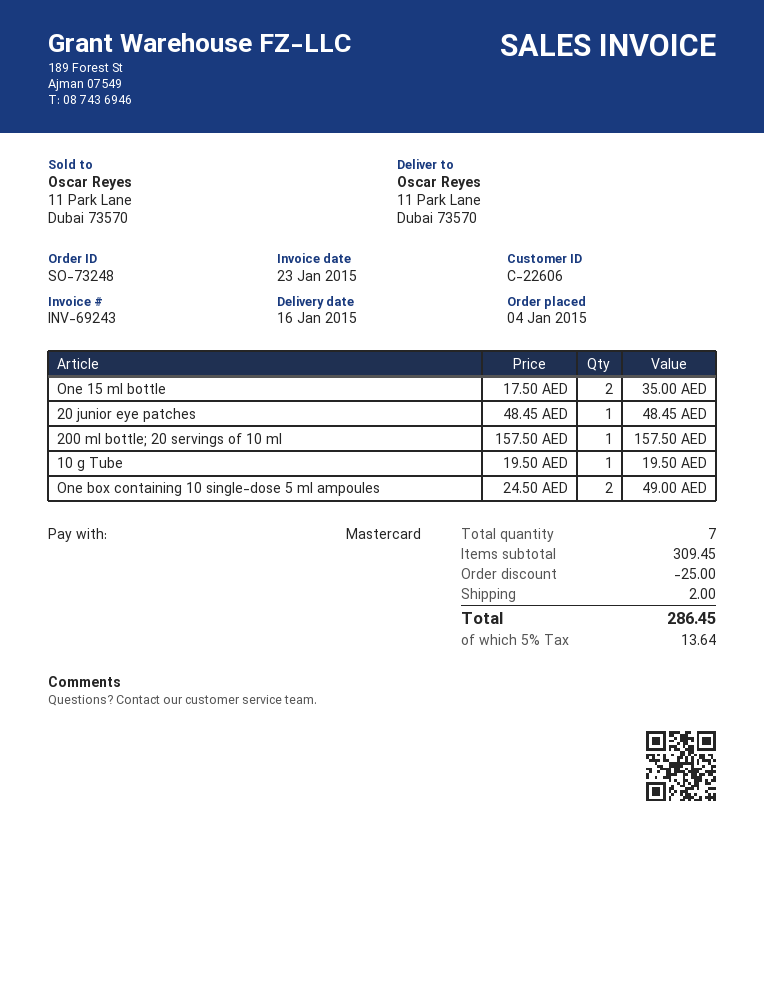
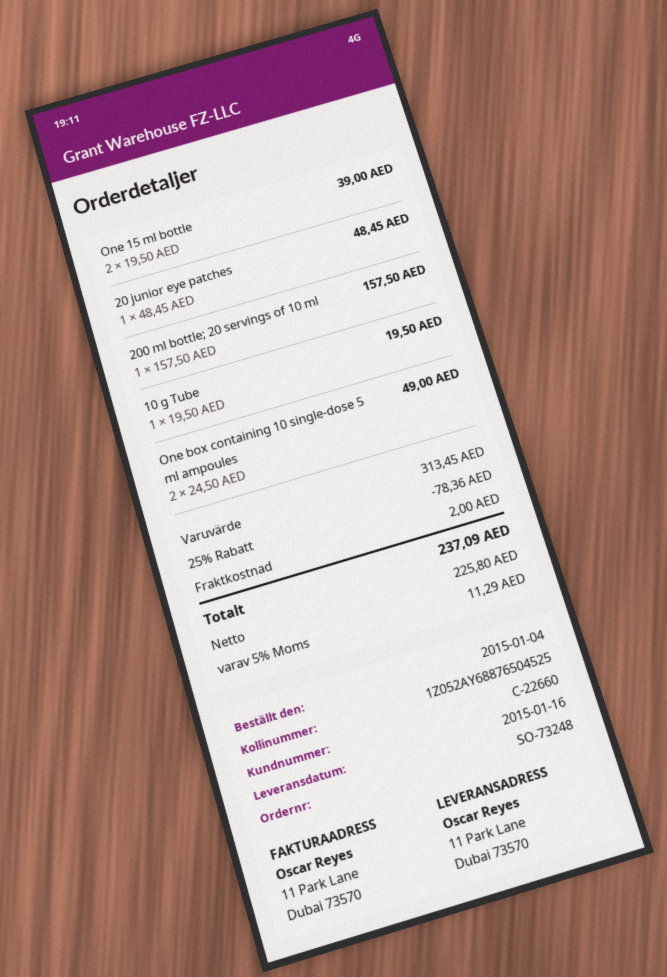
customer number: C-22606 -> C-22660
One 15 ml bottle: 2 x 17.50 = 35.00 -> 2 x 19.50 = 39.00
subtotal: 309.45 -> 313.45
discount: 25.00 -> 78.36
tax: 5% = 13.64 -> 5% = 11.29
total: 286.45 -> 237.09

